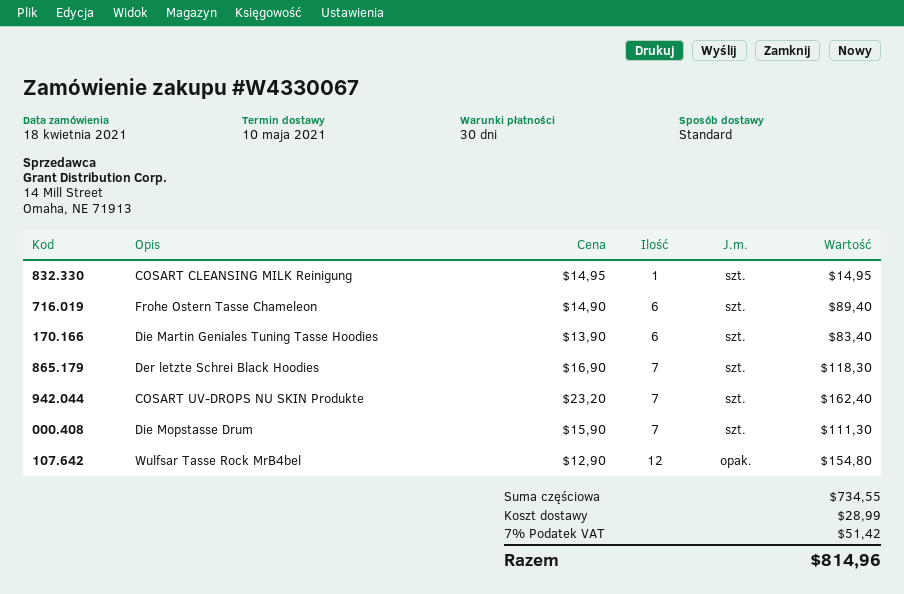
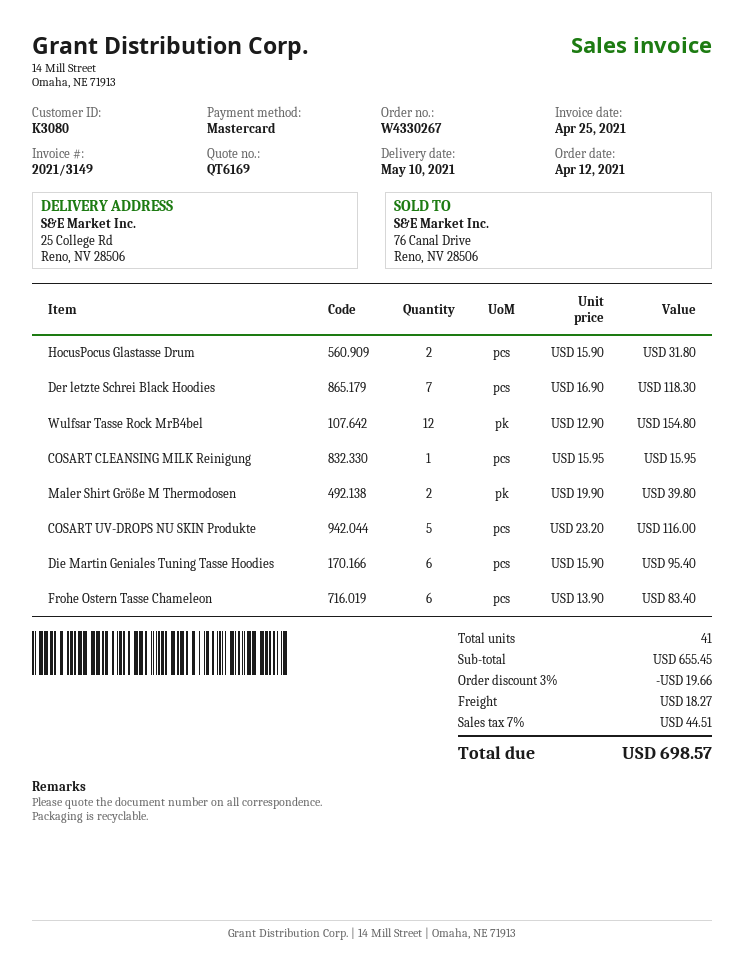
order number: W4330067 -> W4330267
order date: 2021-04-18 -> 2021-04-12
COSART CLEANSING MILK Reinigung: 1 x 14.95 = 14.95 -> 1 x 15.95 = 15.95
Frohe Ostern Tasse Chameleon: 6 x 14.90 = 89.40 -> 6 x 13.90 = 83.40
Die Martin Geniales Tuning Tasse Hoodies: 6 x 13.90 = 83.40 -> 6 x 15.90 = 95.40
COSART UV-DROPS NU SKIN Produkte: 7 x 23.20 = 162.40 -> 5 x 23.20 = 116.00
Die Mopstasse Drum: 7 x 15.90 = 111.30 -> none
HocusPocus Glastasse Drum: none -> 2 x 15.90 = 31.80
Maler Shirt Größe M Thermodosen: none -> 2 x 19.90 = 39.80
subtotal: 734.55 -> 655.45
discount: none -> 3% = 19.66
shipping: 28.99 -> 18.27
tax: 7% = 51.42 -> 7% = 44.51
total: 814.96 -> 698.57

